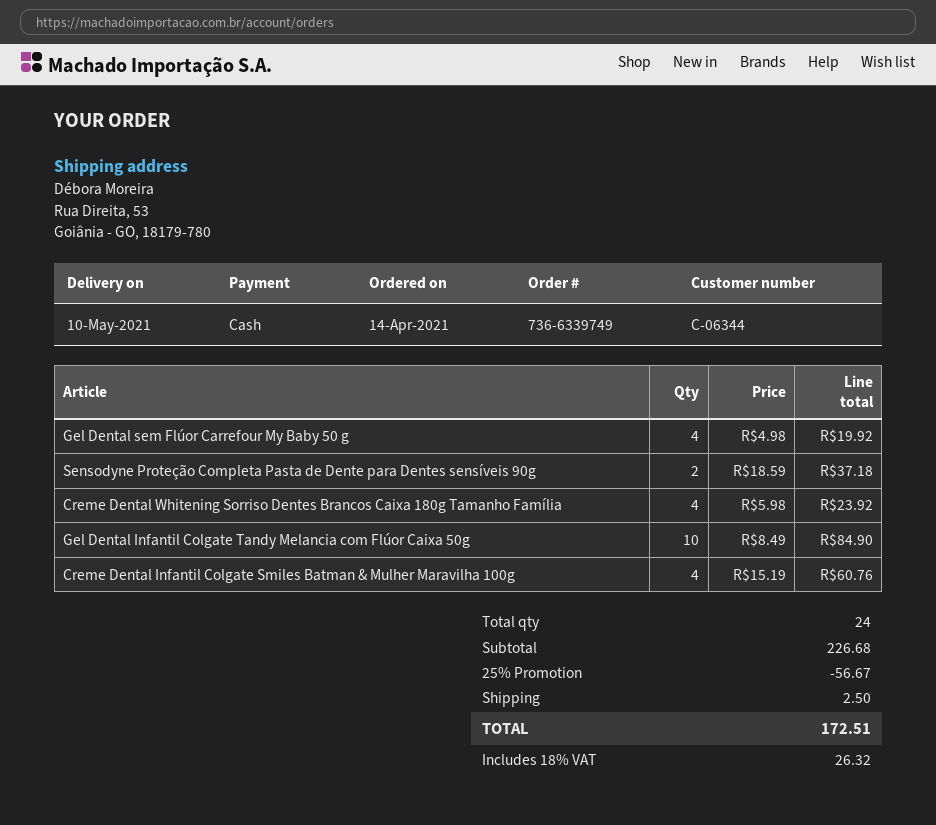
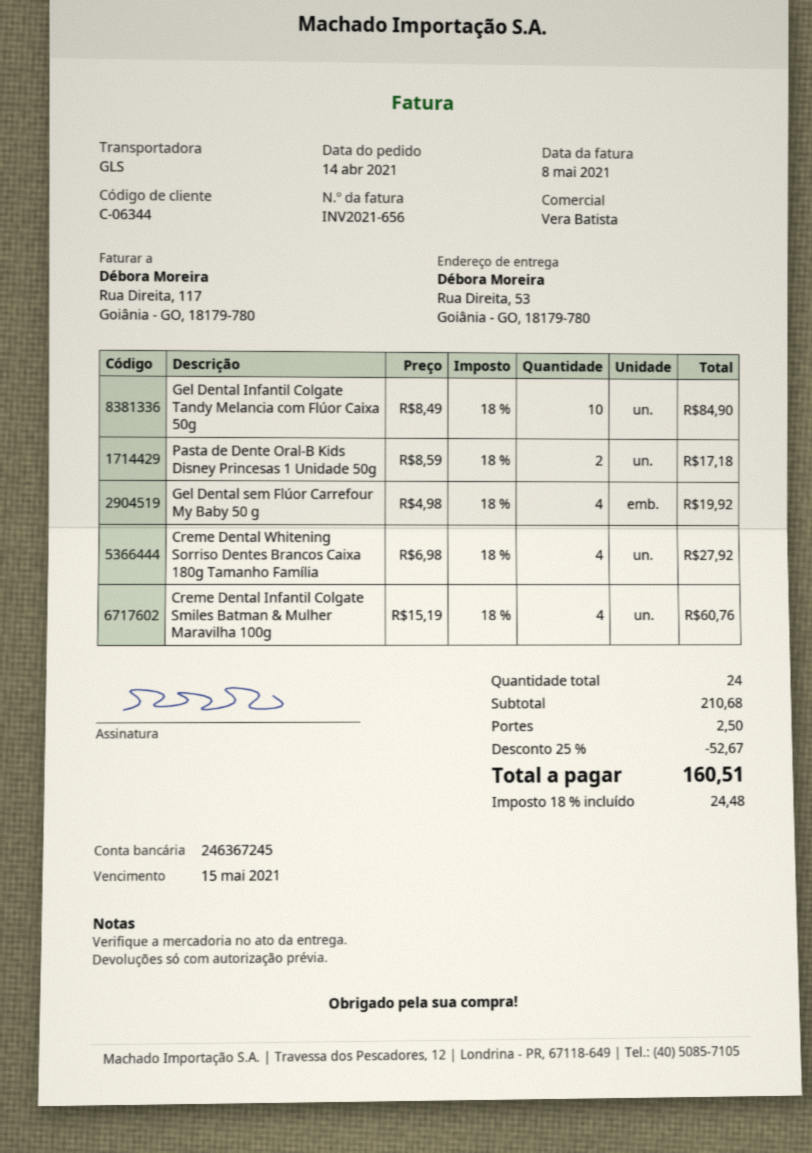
Sensodyne Proteção Completa Pasta de Dente para Dentes sensíveis 90g: 2 x 18.59 = 37.18 -> none
Creme Dental Whitening Sorriso Dentes Brancos Caixa 180g Tamanho Família: 4 x 5.98 = 23.92 -> 4 x 6.98 = 27.92
Pasta de Dente Oral-B Kids Disney Princesas 1 Unidade 50g: none -> 2 x 8.59 = 17.18
subtotal: 226.68 -> 210.68
discount: 25% = 56.67 -> 25% = 52.67
tax: 18% = 26.32 -> 18% = 24.48
total: 172.51 -> 160.51

